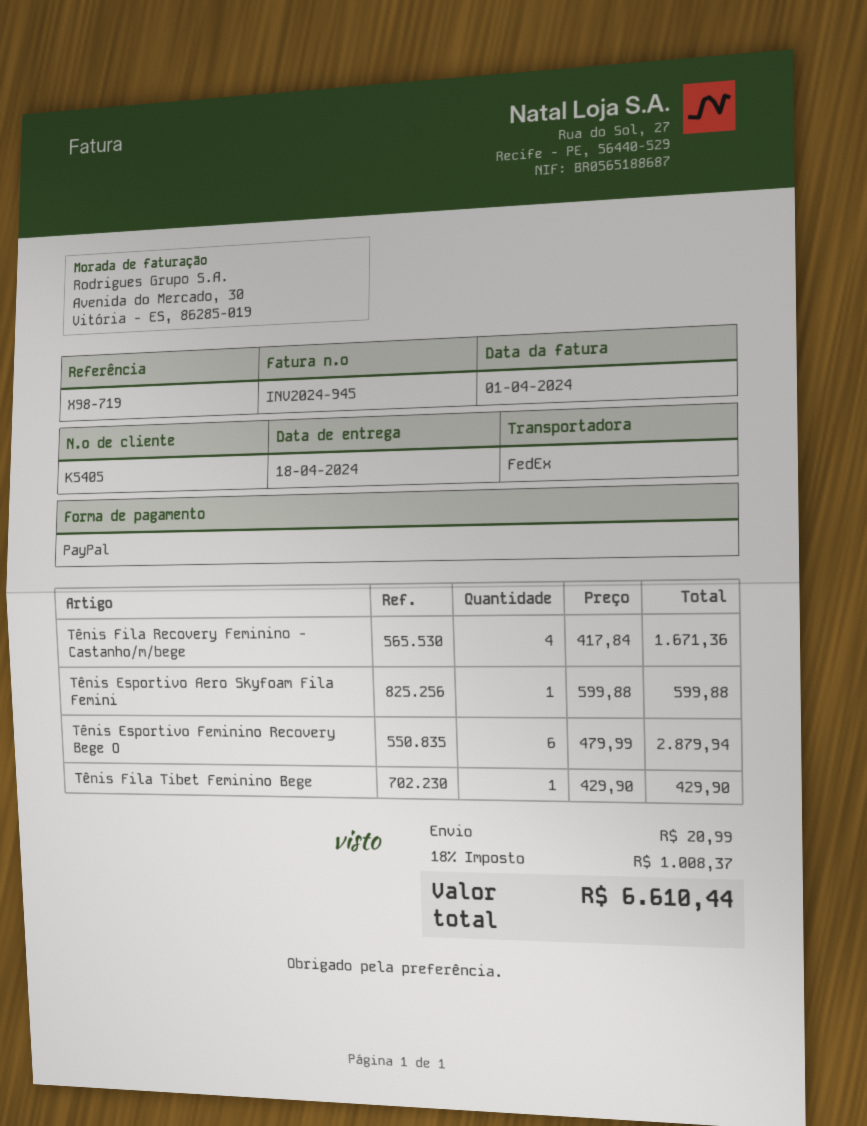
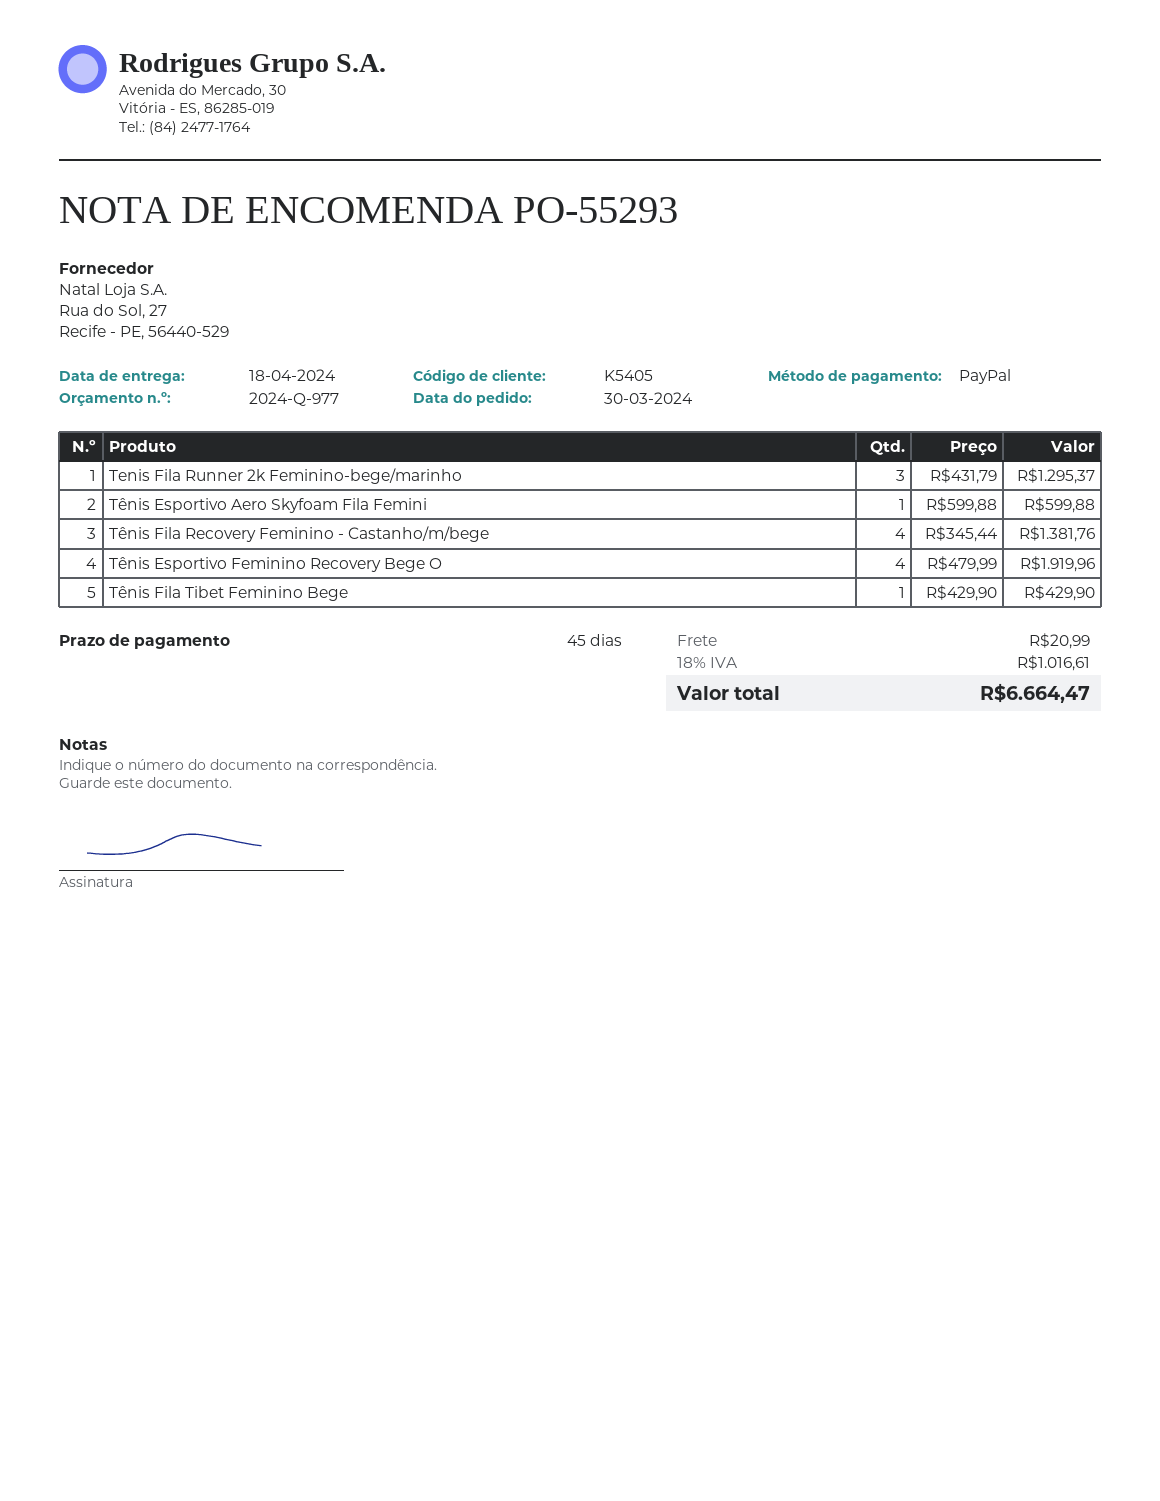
Tênis Fila Recovery Feminino - Castanho/m/bege: 4 x 417.84 = 1671.36 -> 4 x 345.44 = 1381.76
Tênis Esportivo Feminino Recovery Bege O: 6 x 479.99 = 2879.94 -> 4 x 479.99 = 1919.96
Tenis Fila Runner 2k Feminino-bege/marinho: none -> 3 x 431.79 = 1295.37
tax: 18% = 1008.37 -> 18% = 1016.61
total: 6610.44 -> 6664.47

